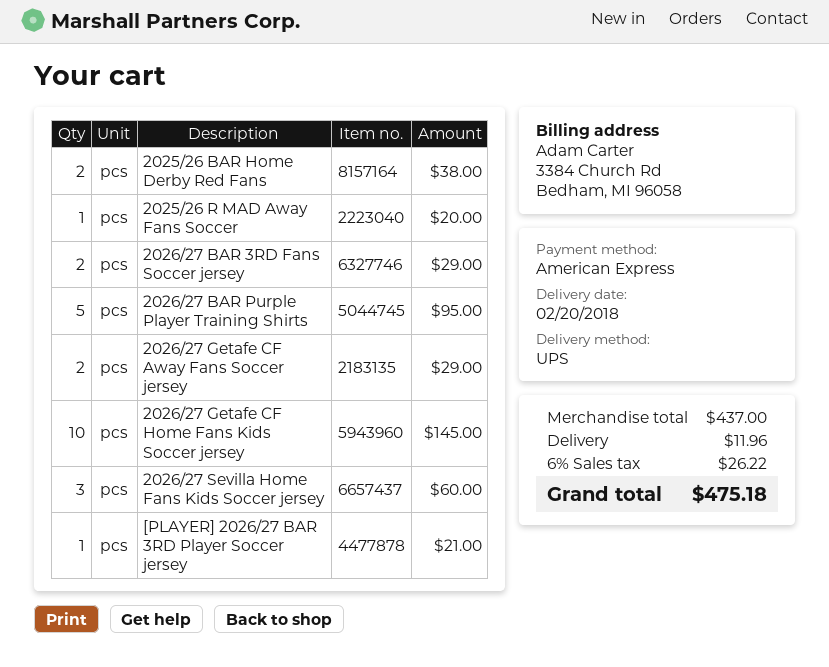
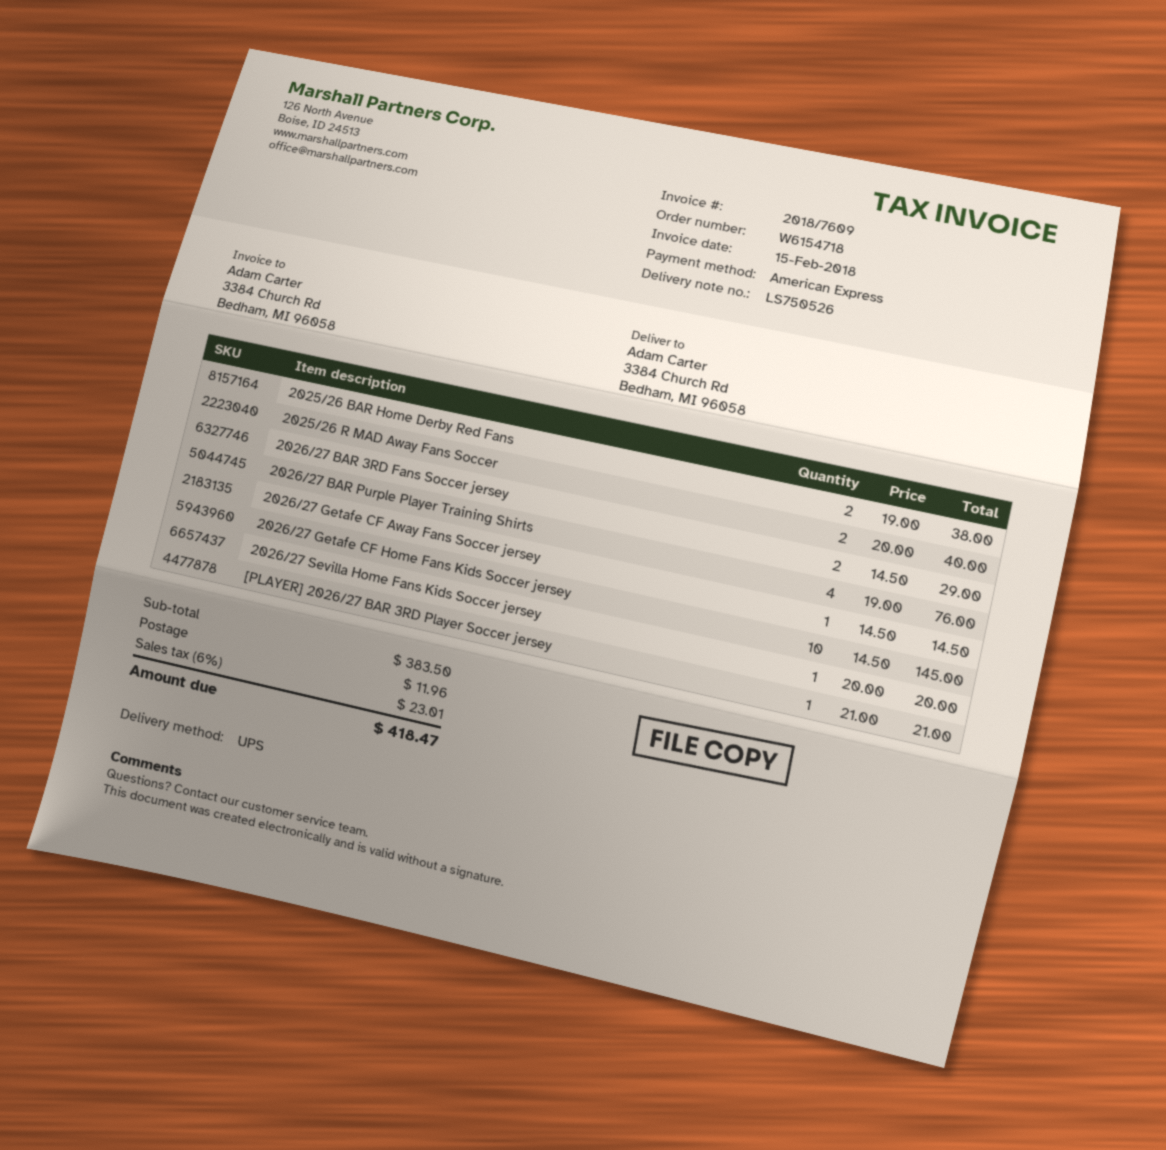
2025/26 R MAD Away Fans Soccer: 1 for 20.00 -> 2 for 40.00
2026/27 BAR Purple Player Training Shirts: 5 for 95.00 -> 4 for 76.00
2026/27 Getafe CF Away Fans Soccer jersey: 2 for 29.00 -> 1 for 14.50
2026/27 Sevilla Home Fans Kids Soccer jersey: 3 for 60.00 -> 1 for 20.00
subtotal: 437.00 -> 383.50
tax: 6% = 26.22 -> 6% = 23.01
total: 475.18 -> 418.47

